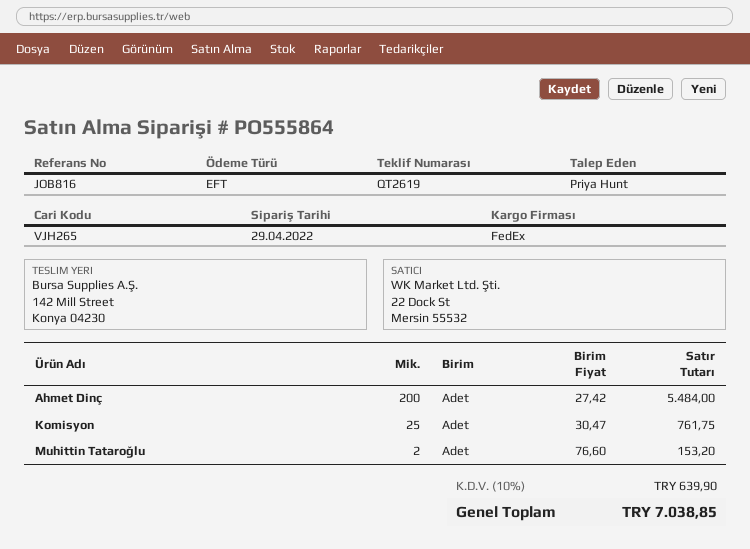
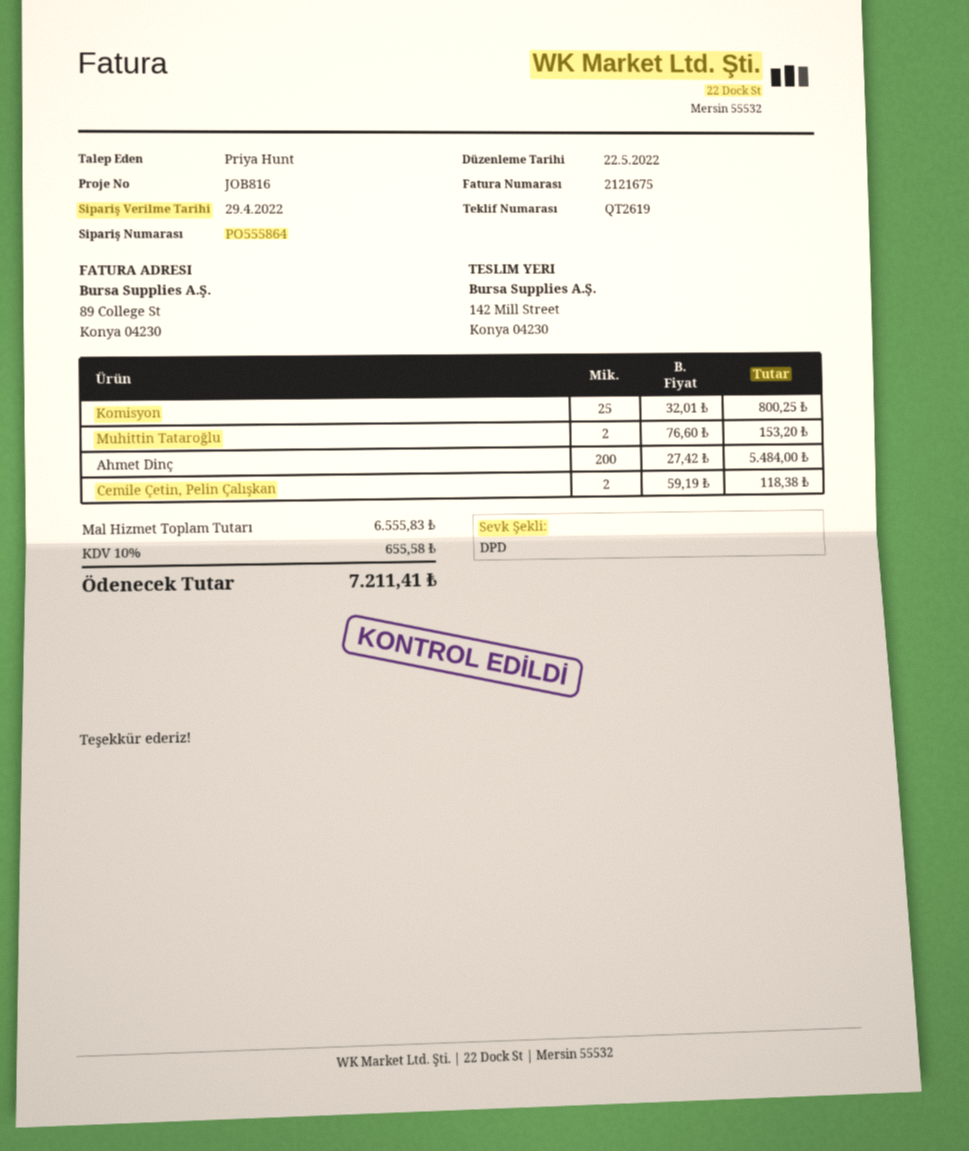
shipping method: FedEx -> DPD
Komisyon: 25 x 30.47 = 761.75 -> 25 x 32.01 = 800.25
Cemile Çetin, Pelin Çalışkan: none -> 2 x 59.19 = 118.38
tax: 10% = 639.90 -> 10% = 655.58
total: 7038.85 -> 7211.41

